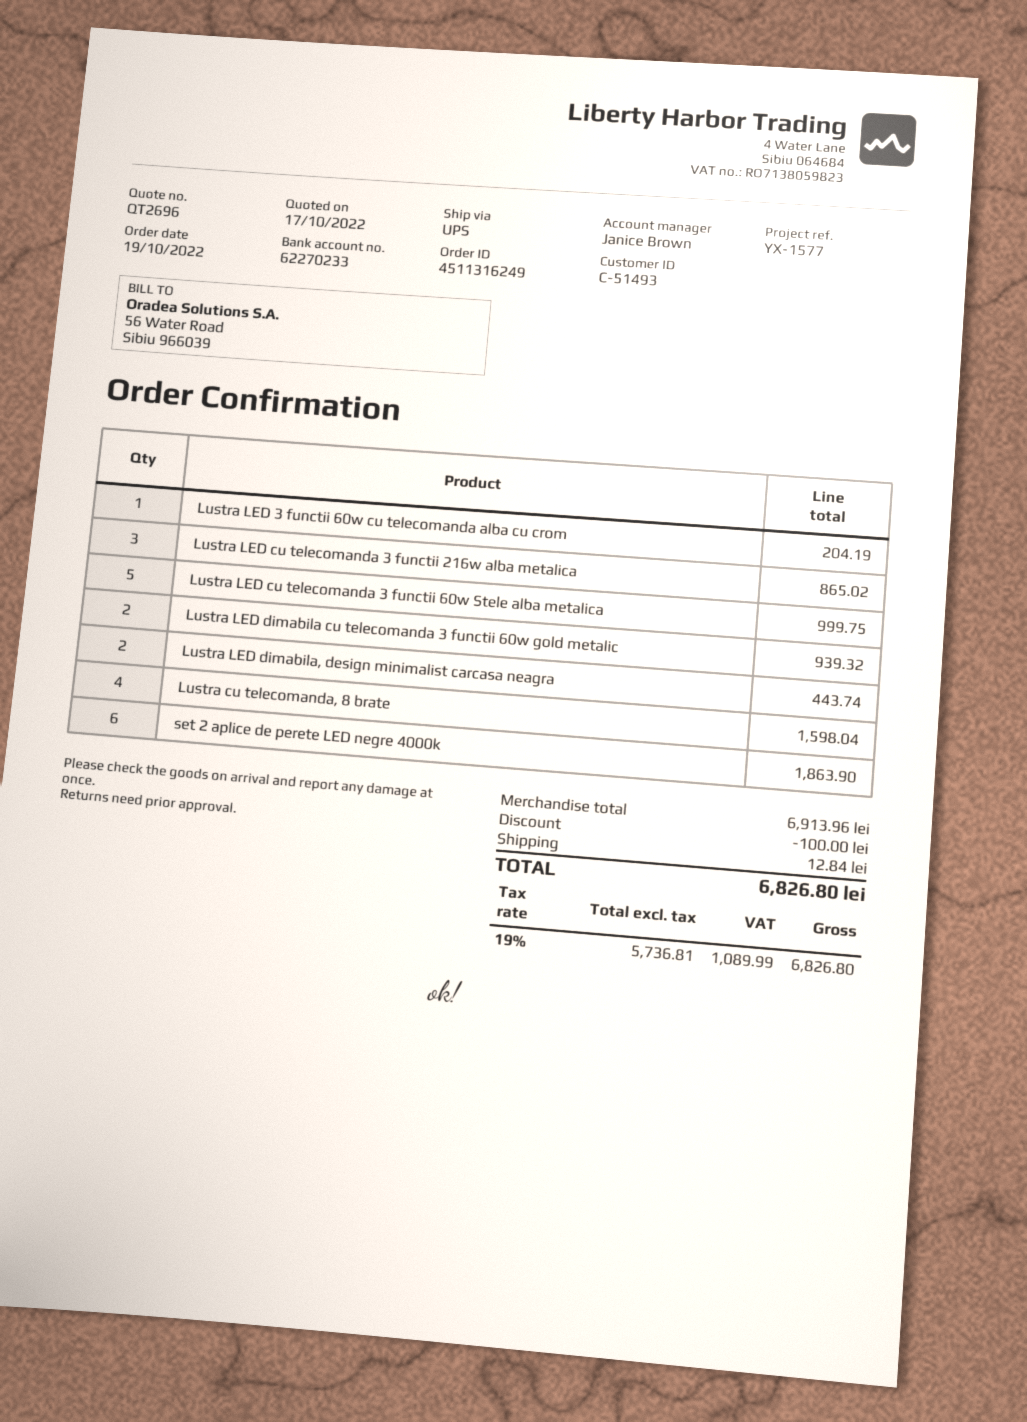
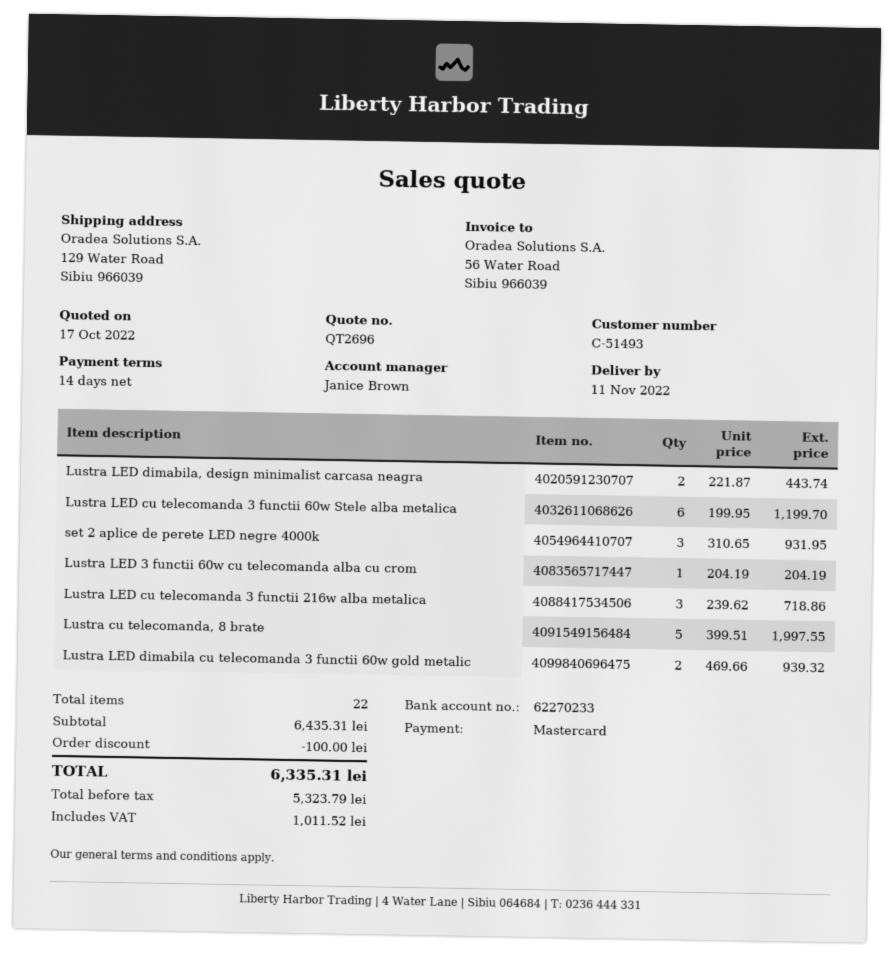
Lustra LED cu telecomanda 3 functii 216w alba metalica: 3 for 865.02 -> 3 for 718.86
Lustra LED cu telecomanda 3 functii 60w Stele alba metalica: 5 for 999.75 -> 6 for 1199.70
Lustra cu telecomanda, 8 brate: 4 for 1598.04 -> 5 for 1997.55
set 2 aplice de perete LED negre 4000k: 6 for 1863.90 -> 3 for 931.95
subtotal: 6913.96 -> 6435.31
shipping: 12.84 -> none
net: 5736.81 -> 5323.79
tax: 1089.99 -> 1011.52
total: 6826.80 -> 6335.31

